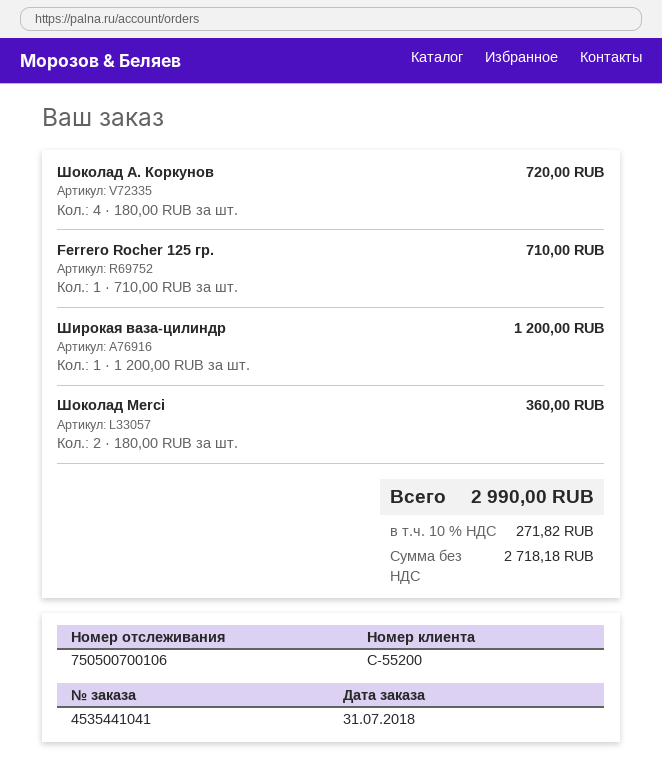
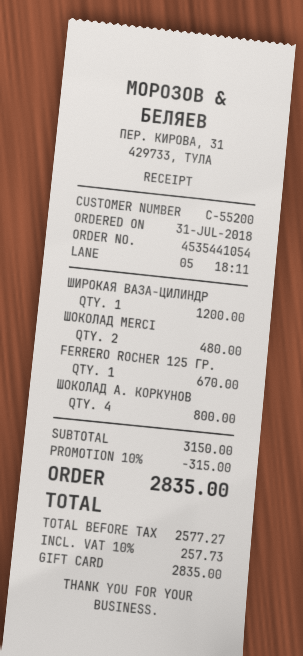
order number: 4535441041 -> 4535441054
Шоколад А. Коркунов: 4 for 720.00 -> 4 for 800.00
Ferrero Rocher 125 гр.: 1 for 710.00 -> 1 for 670.00
Шоколад Merci: 2 for 360.00 -> 2 for 480.00
discount: none -> 10% = 315.00
net: 2718.18 -> 2577.27
tax: 10% = 271.82 -> 10% = 257.73
total: 2990.00 -> 2835.00

